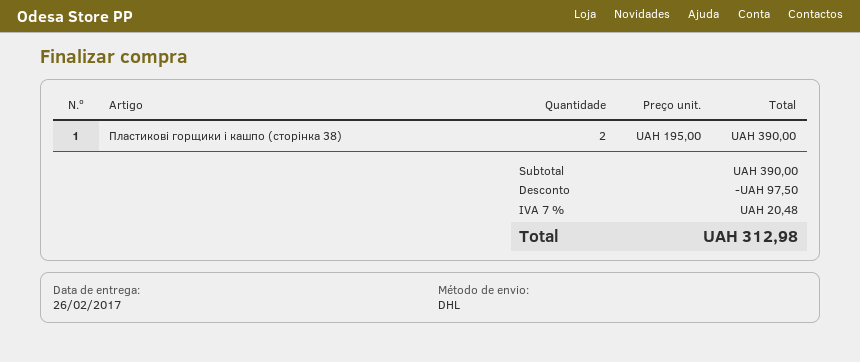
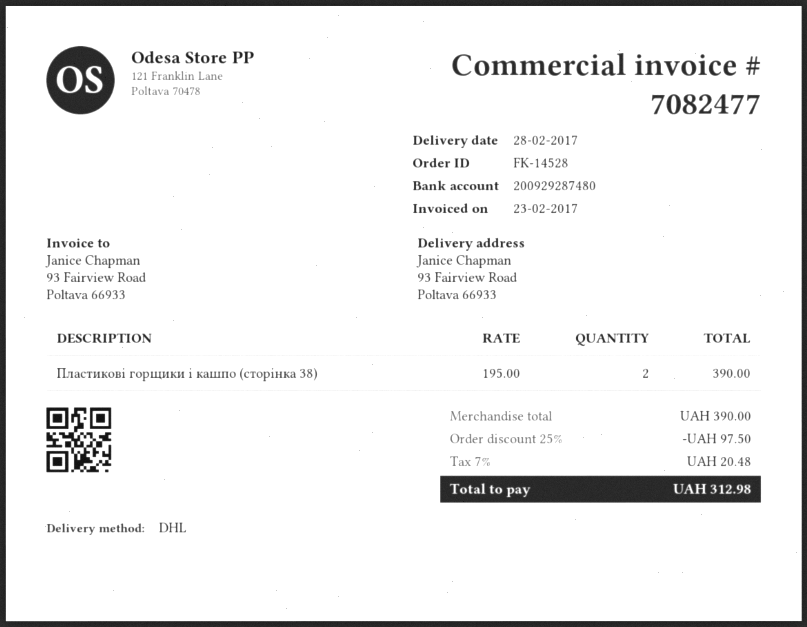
delivery date: 2017-02-26 -> 2017-02-28

